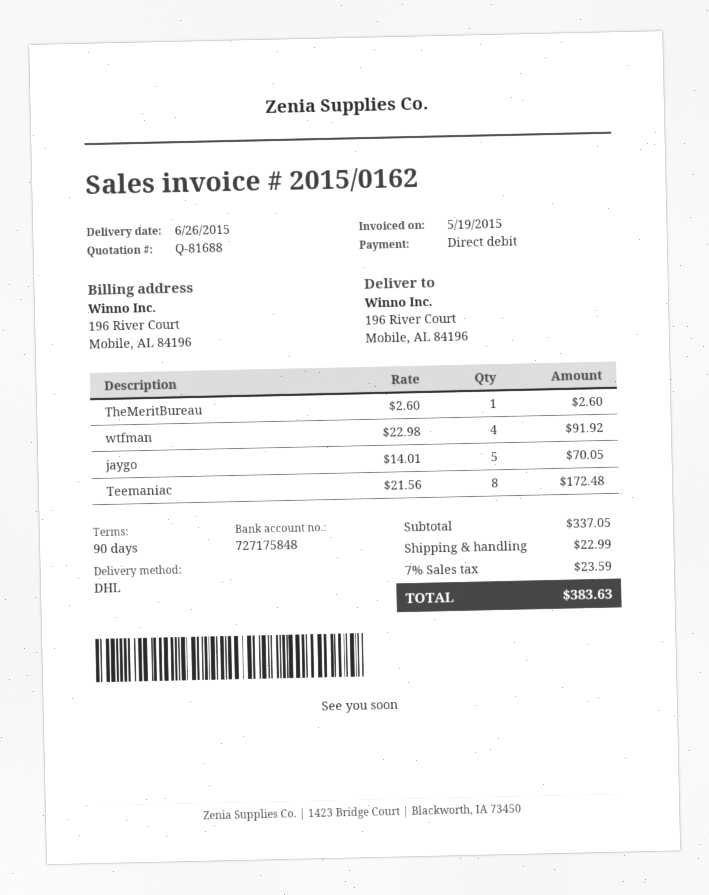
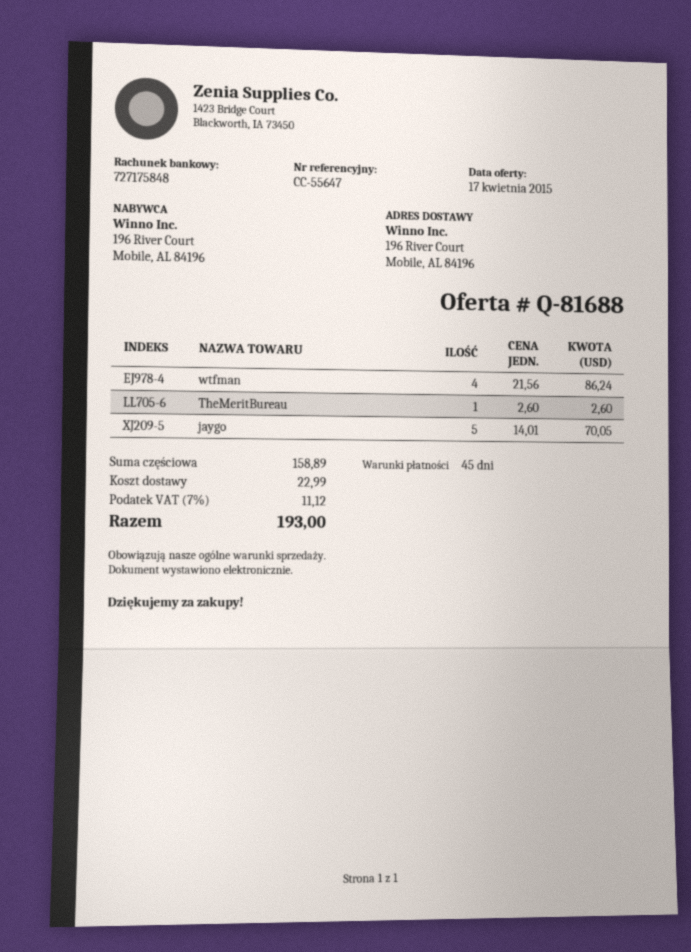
payment terms: 90 days -> 45 days
wtfman: 4 x 22.98 = 91.92 -> 4 x 21.56 = 86.24
Teemaniac: 8 x 21.56 = 172.48 -> none
subtotal: 337.05 -> 158.89
tax: 7% = 23.59 -> 7% = 11.12
total: 383.63 -> 193.00

